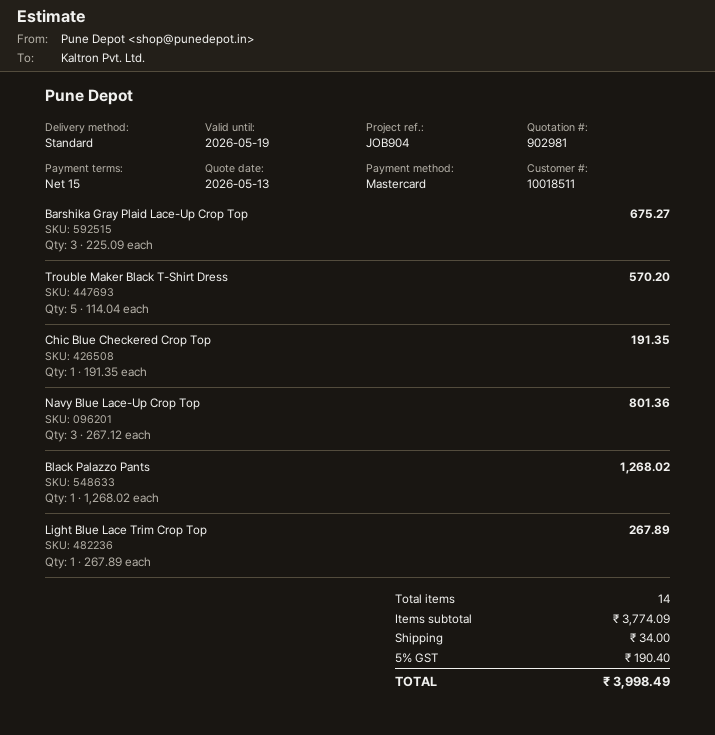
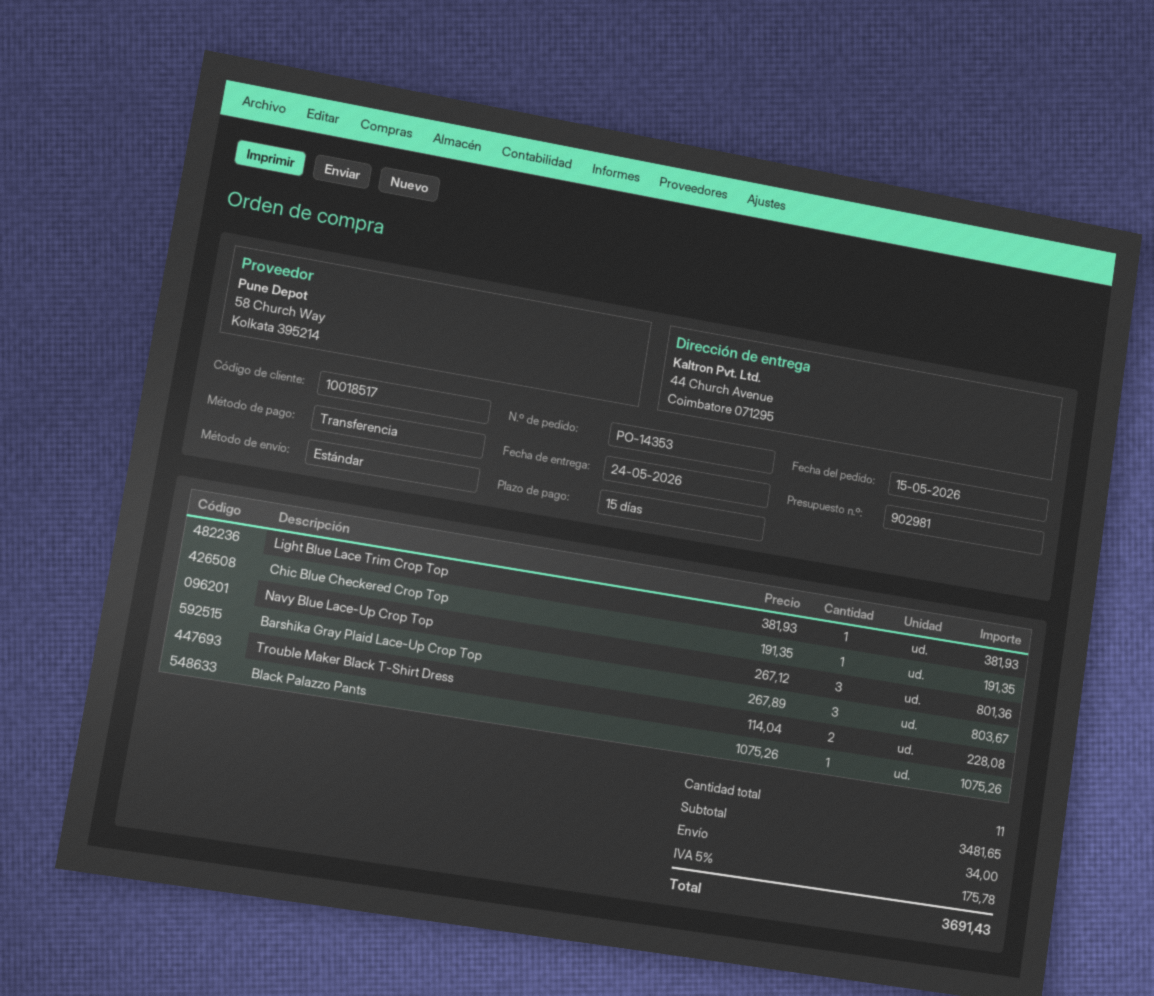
customer number: 10018511 -> 10018517
payment method: Mastercard -> bank transfer
Barshika Gray Plaid Lace-Up Crop Top: 3 x 225.09 = 675.27 -> 3 x 267.89 = 803.67
Trouble Maker Black T-Shirt Dress: 5 x 114.04 = 570.20 -> 2 x 114.04 = 228.08
Black Palazzo Pants: 1 x 1268.02 = 1268.02 -> 1 x 1075.26 = 1075.26
Light Blue Lace Trim Crop Top: 1 x 267.89 = 267.89 -> 1 x 381.93 = 381.93
total quantity: 14 -> 11
subtotal: 3774.09 -> 3481.65
tax: 5% = 190.40 -> 5% = 175.78
total: 3998.49 -> 3691.43

